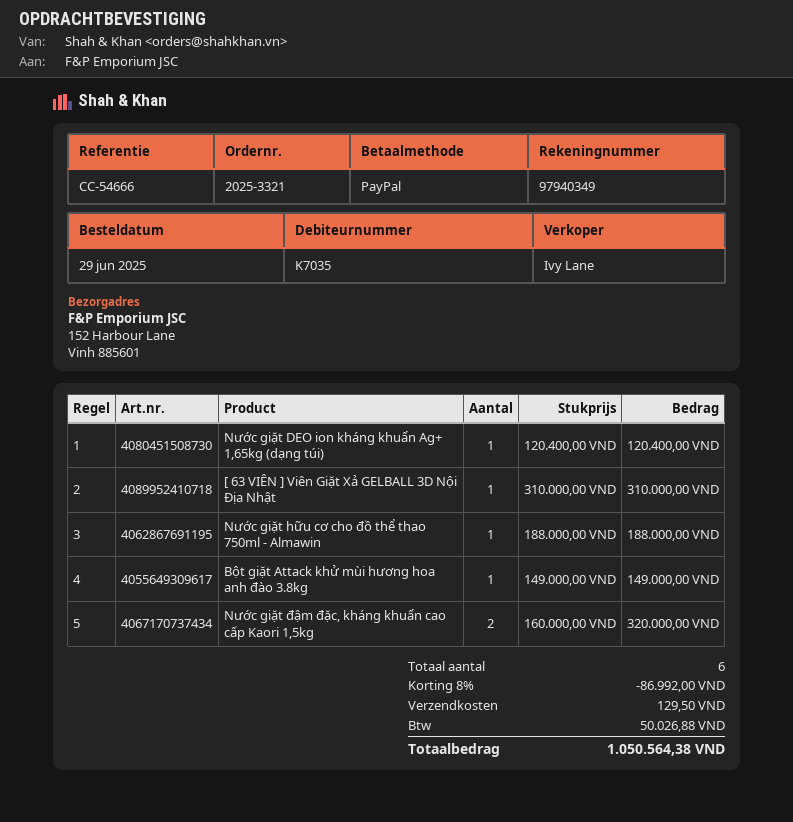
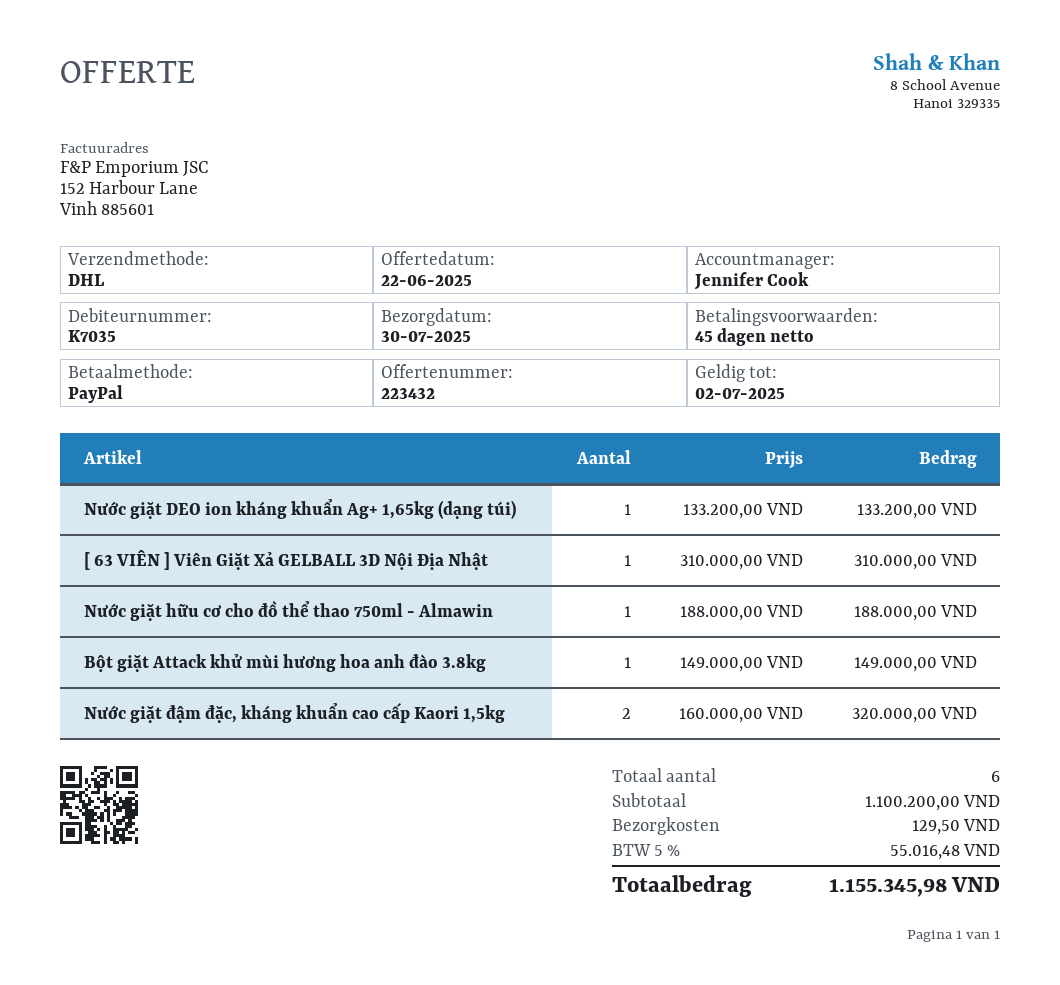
sales rep: Ivy Lane -> Jennifer Cook
Nước giặt DEO ion kháng khuẩn Ag+ 1,65kg (dạng túi): 1 x 120400.00 = 120400.00 -> 1 x 133200.00 = 133200.00
discount: 8% = 86992.00 -> none
tax: 50026.88 -> 55016.48
total: 1050564.38 -> 1155345.98

